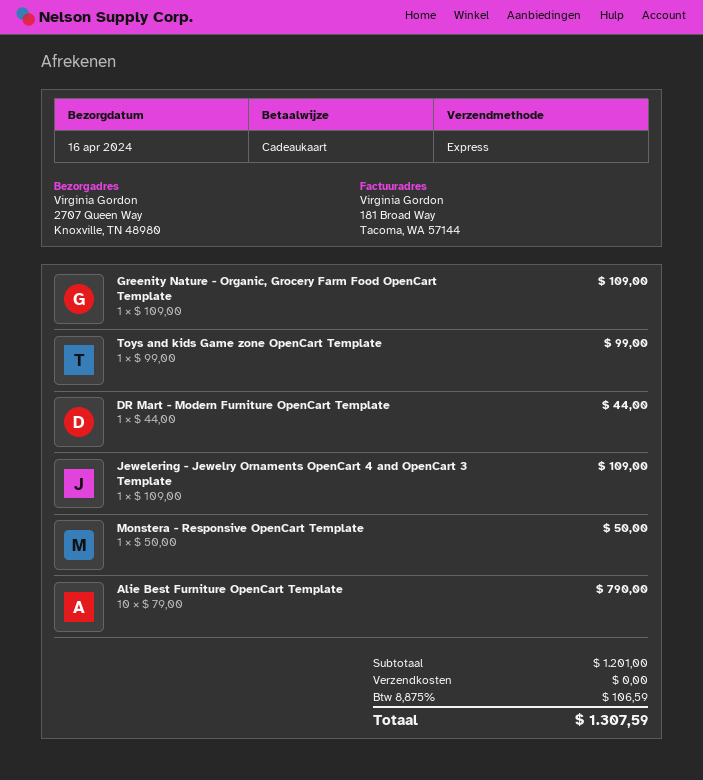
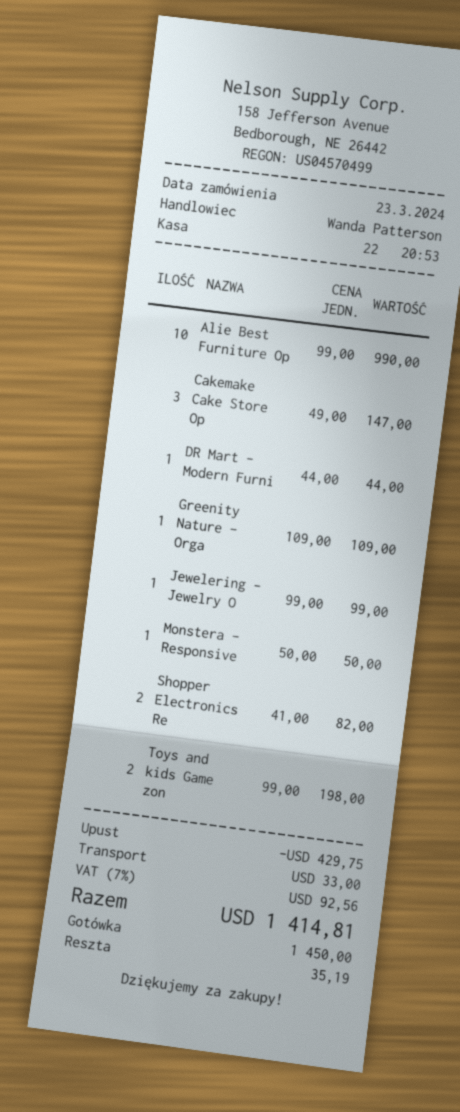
payment method: gift card -> cash
Toys and kids Game zone OpenCart Template: 1 x 99.00 = 99.00 -> 2 x 99.00 = 198.00
Jewelering - Jewelry Ornaments OpenCart 4 and OpenCart 3 Template: 1 x 109.00 = 109.00 -> 1 x 99.00 = 99.00
Alie Best Furniture OpenCart Template: 10 x 79.00 = 790.00 -> 10 x 99.00 = 990.00
Cakemake Cake Store Op: none -> 3 x 49.00 = 147.00
Shopper Electronics Re: none -> 2 x 41.00 = 82.00
discount: none -> 429.75
shipping: 0.00 -> 33.00
tax: 8.875% = 106.59 -> 7% = 92.56
total: 1307.59 -> 1414.81

